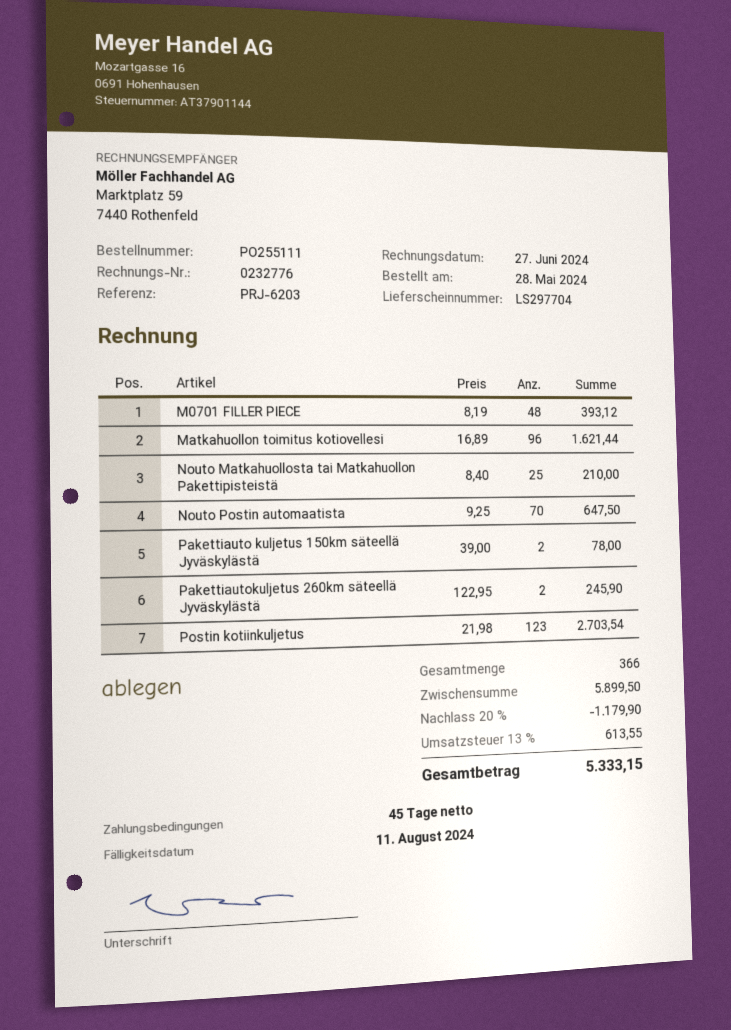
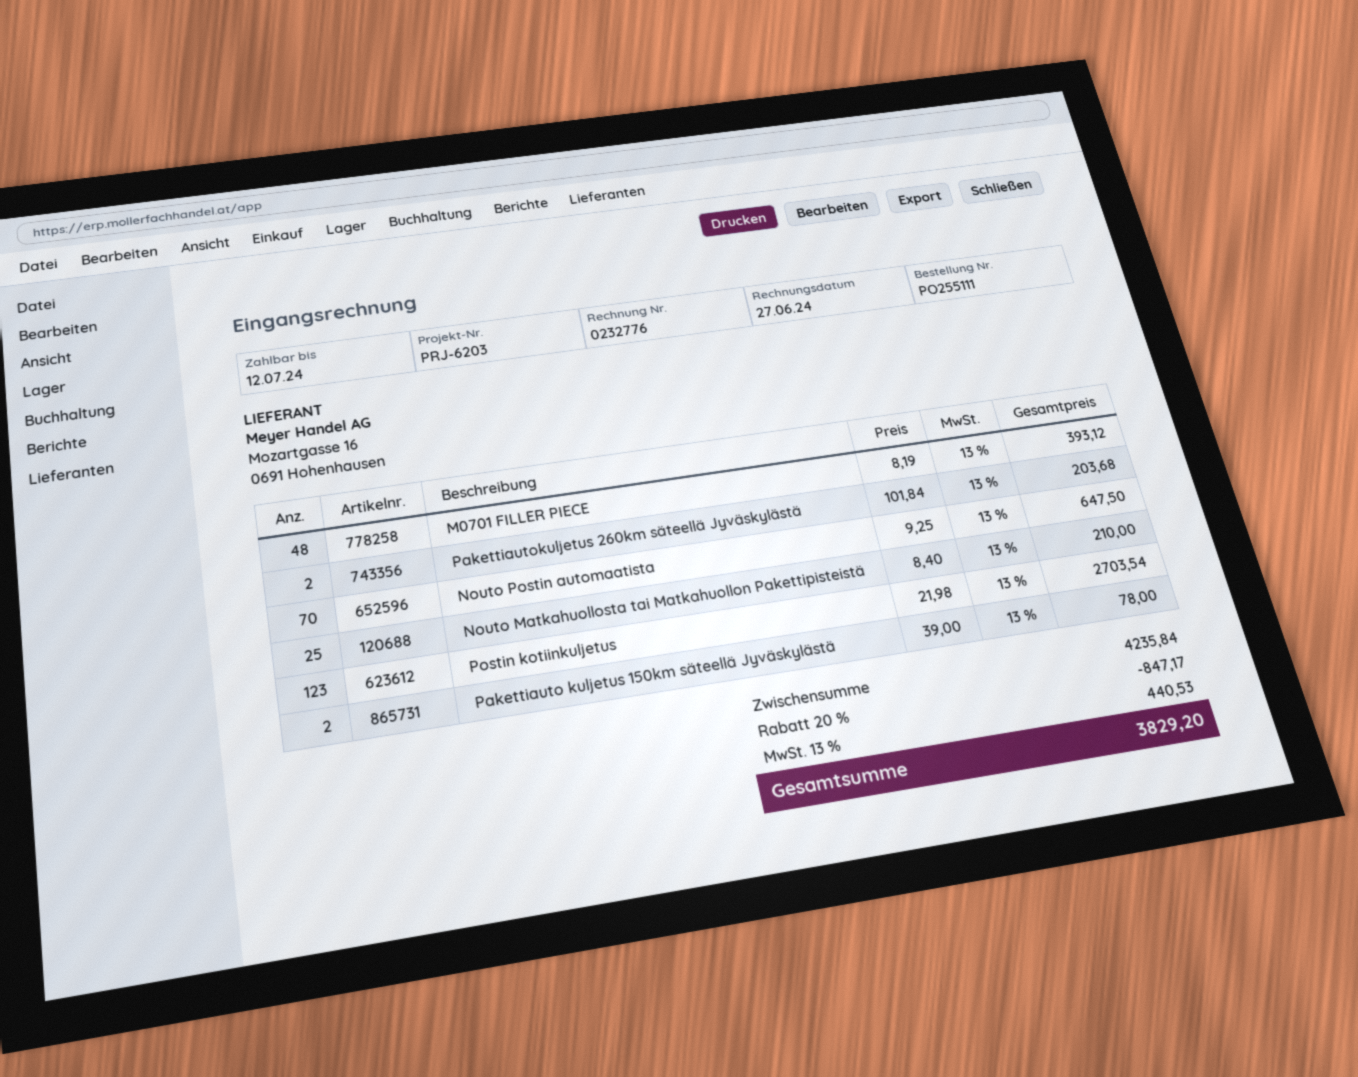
due date: 2024-08-11 -> 2024-07-12
Matkahuollon toimitus kotiovellesi: 96 x 16.89 = 1621.44 -> none
Pakettiautokuljetus 260km säteellä Jyväskylästä: 2 x 122.95 = 245.90 -> 2 x 101.84 = 203.68
subtotal: 5899.50 -> 4235.84
discount: 20% = 1179.90 -> 20% = 847.17
tax: 13% = 613.55 -> 13% = 440.53
total: 5333.15 -> 3829.20

